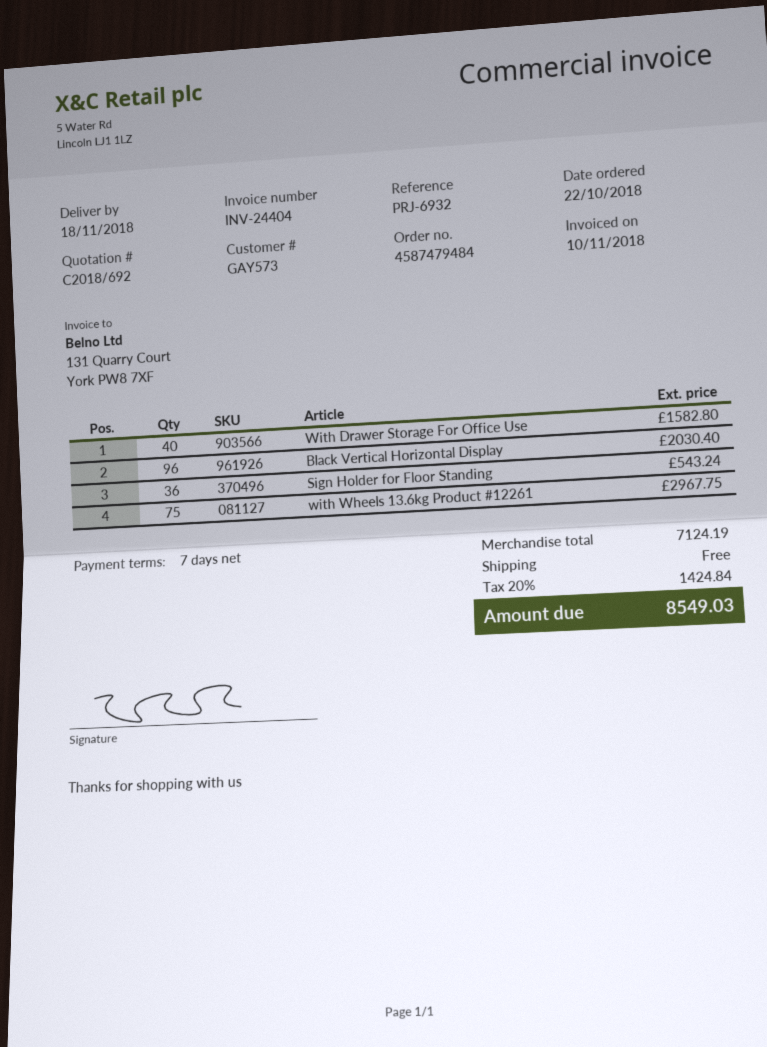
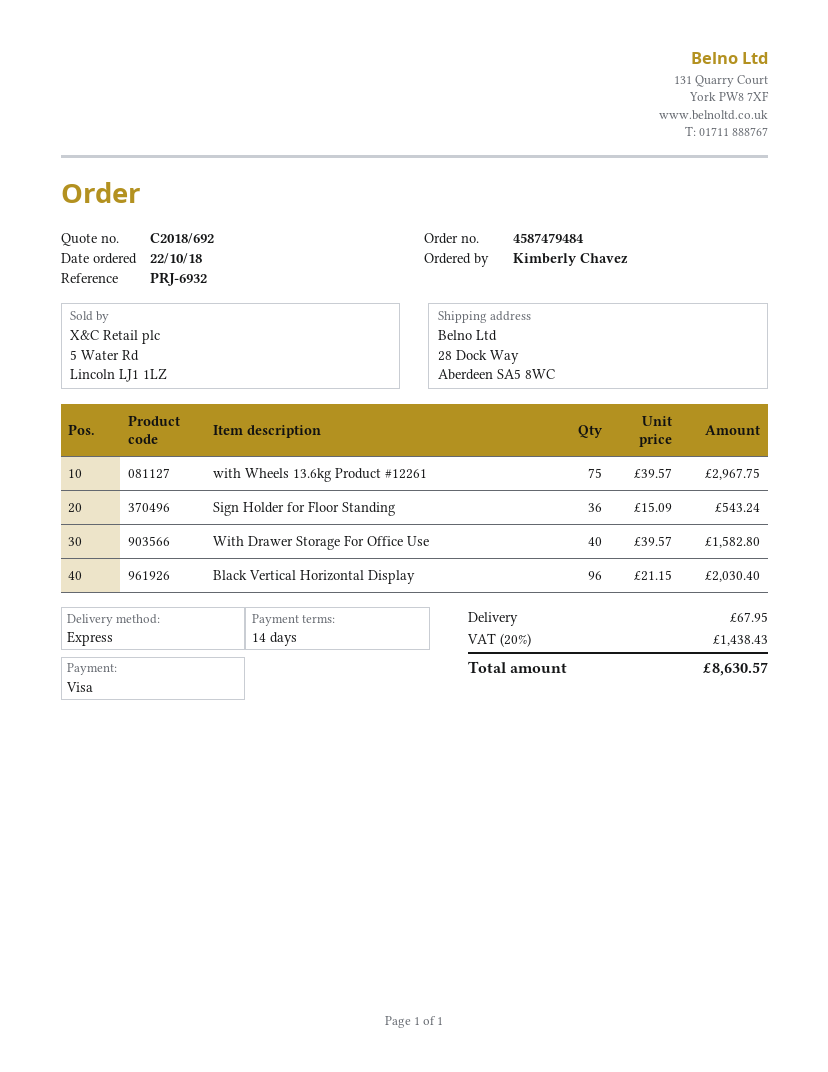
payment terms: 7 days -> 14 days
shipping: 0.00 -> 67.95
tax: 20% = 1424.84 -> 20% = 1438.43
total: 8549.03 -> 8630.57

